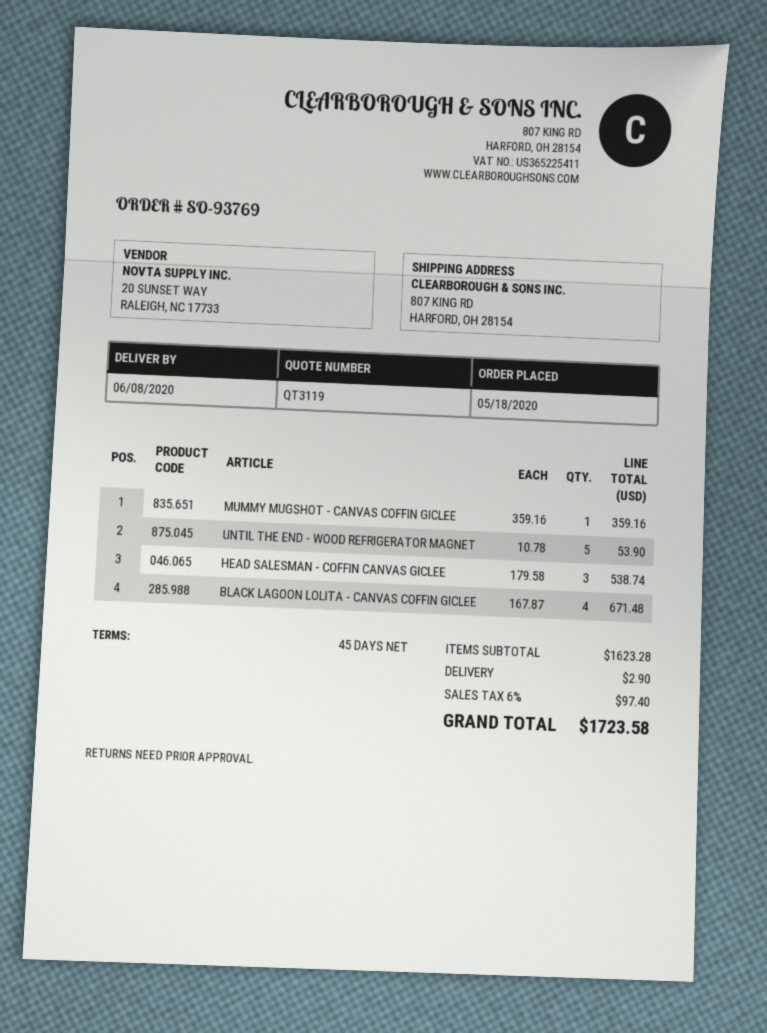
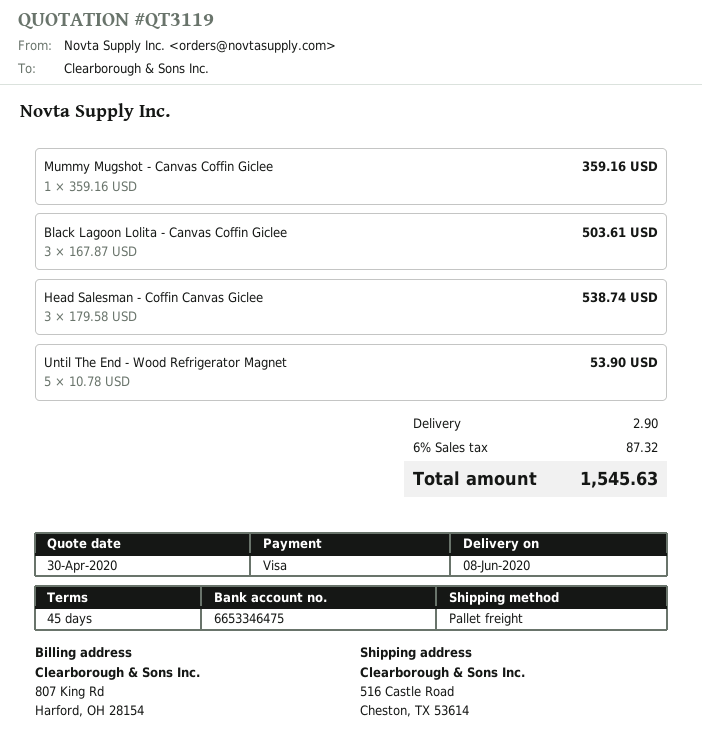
ship to: 807 KING RD, HARFORD, OH 28154 -> 516 Castle Road, Cheston, TX 53614
BLACK LAGOON LOLITA - CANVAS COFFIN GICLEE: 4 x 167.87 = 671.48 -> 3 x 167.87 = 503.61
tax: 6% = 97.40 -> 6% = 87.32
total: 1723.58 -> 1545.63

